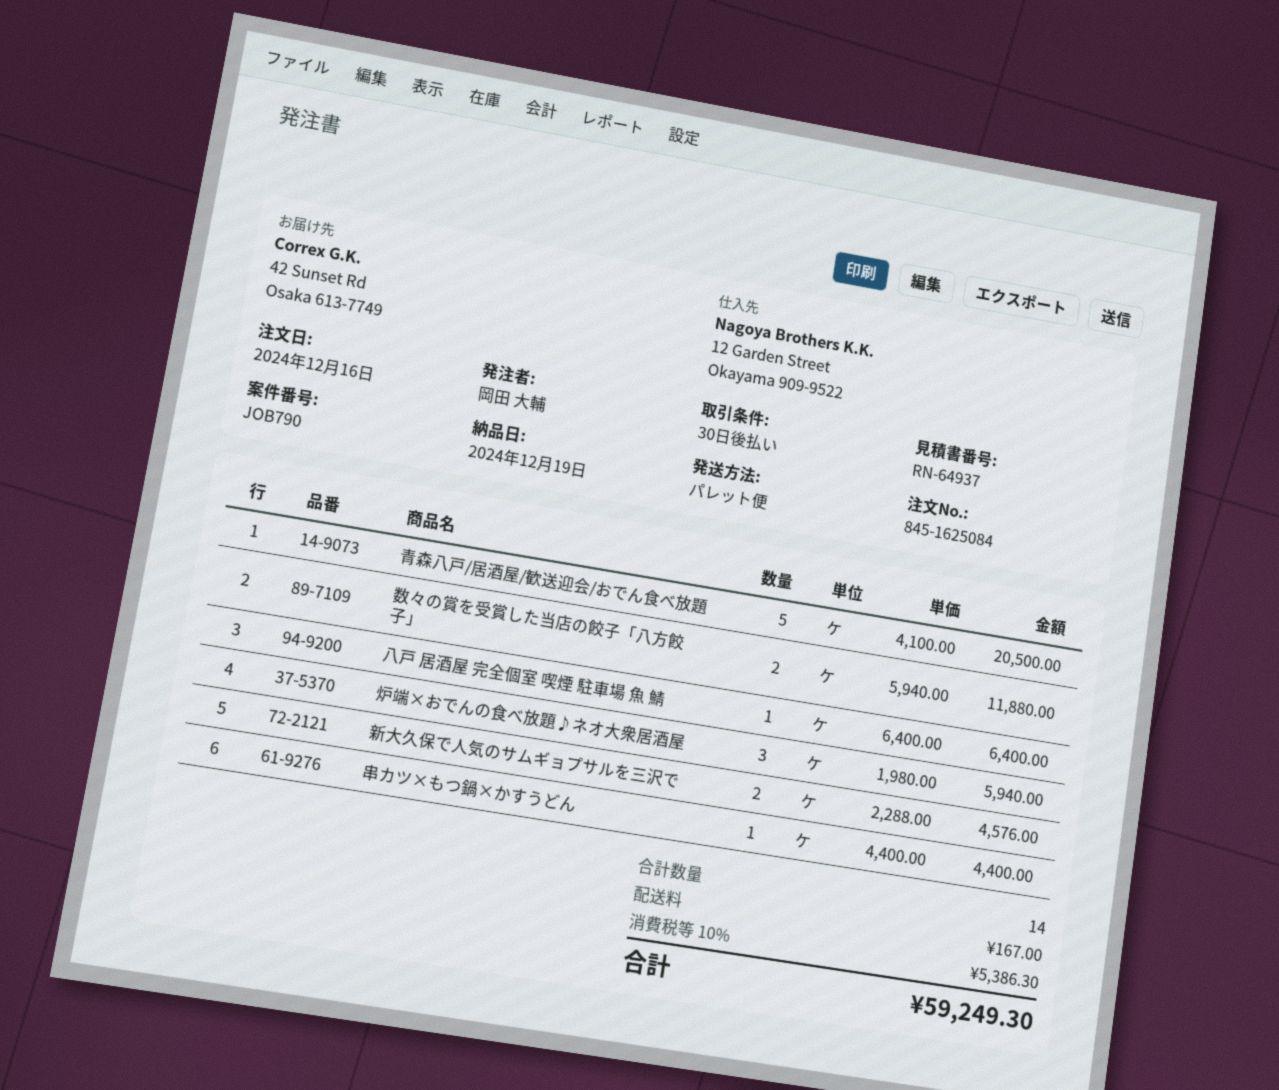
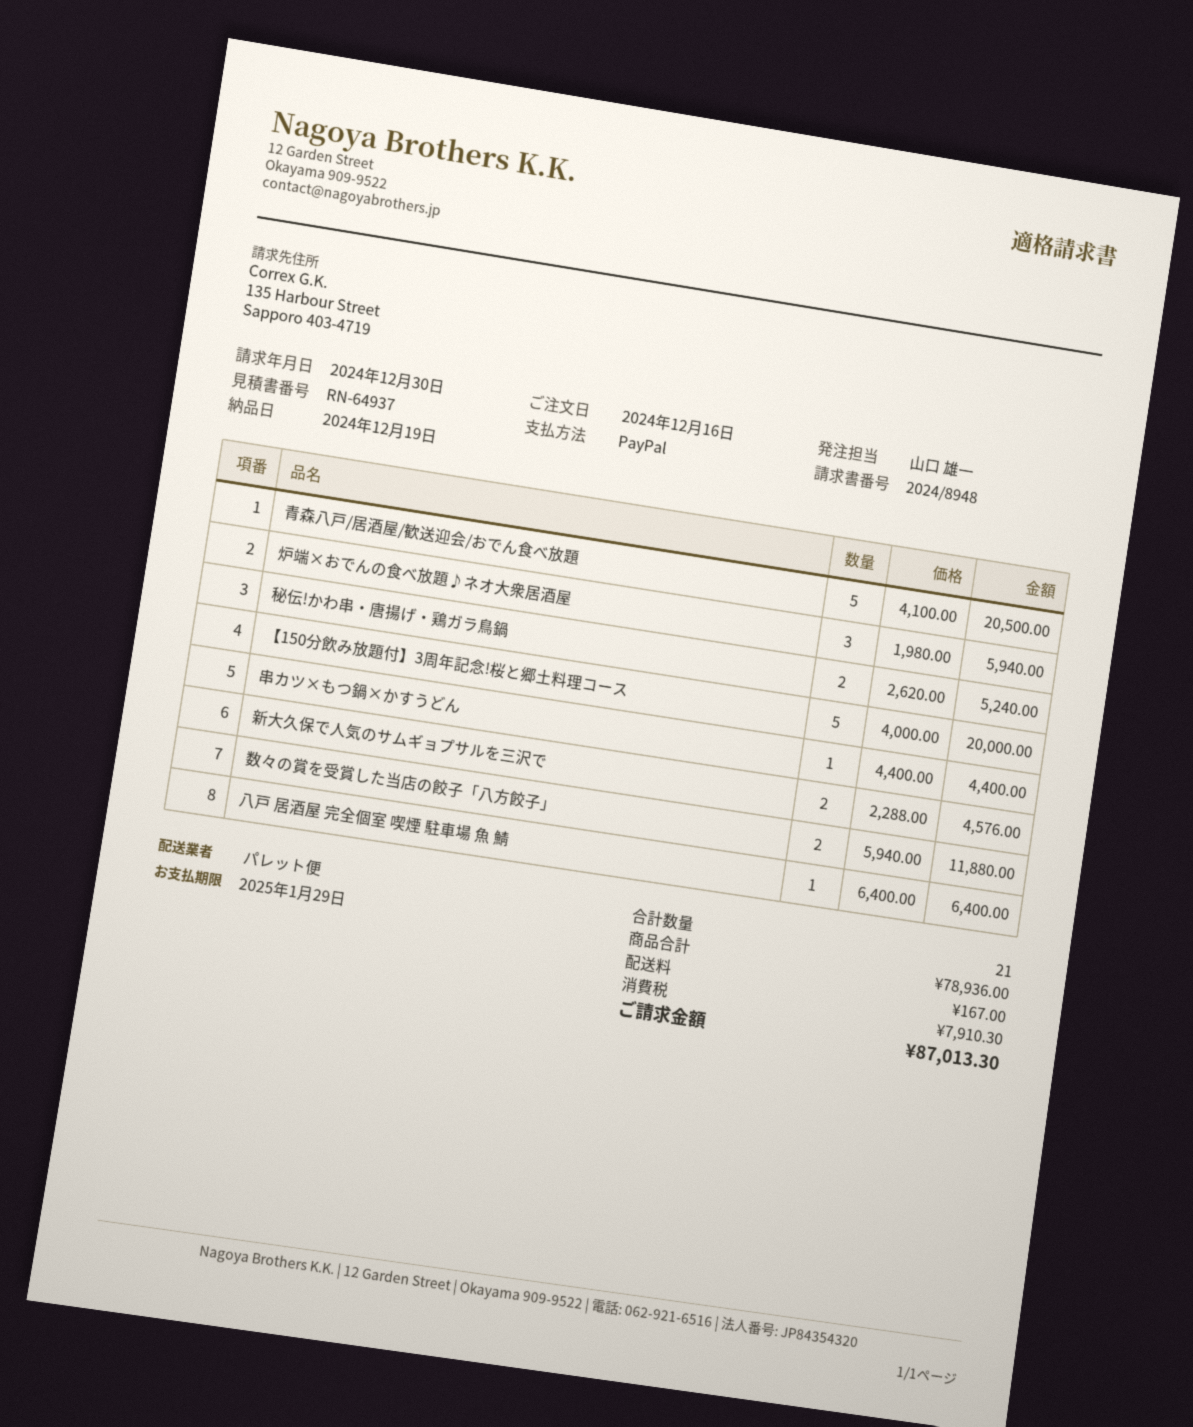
ordered by: 岡田 大輔 -> 山口 雄一
秘伝!かわ串・唐揚げ・鶏ガラ鳥鍋: none -> 2 x 2620.00 = 5240.00
【150分飲み放題付】3周年記念!桜と郷土料理コース: none -> 5 x 4000.00 = 20000.00
total quantity: 14 -> 21
tax: 5386.30 -> 7910.30
total: 59249.30 -> 87013.30

